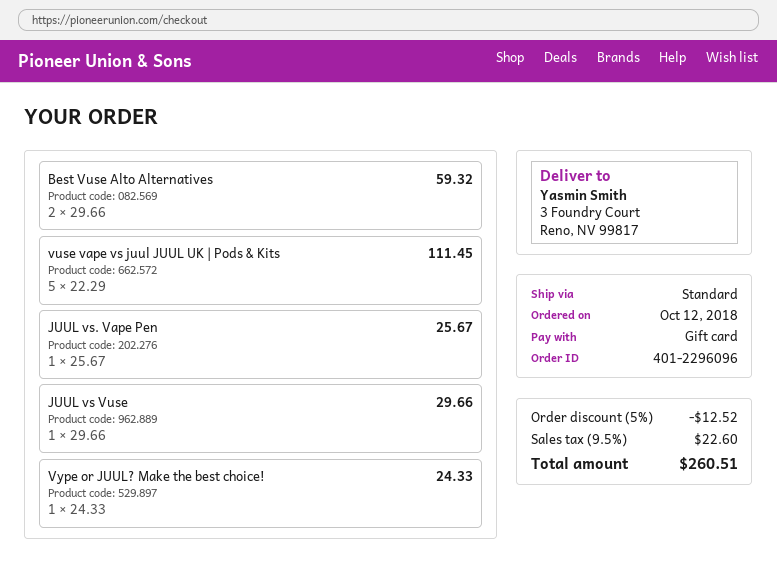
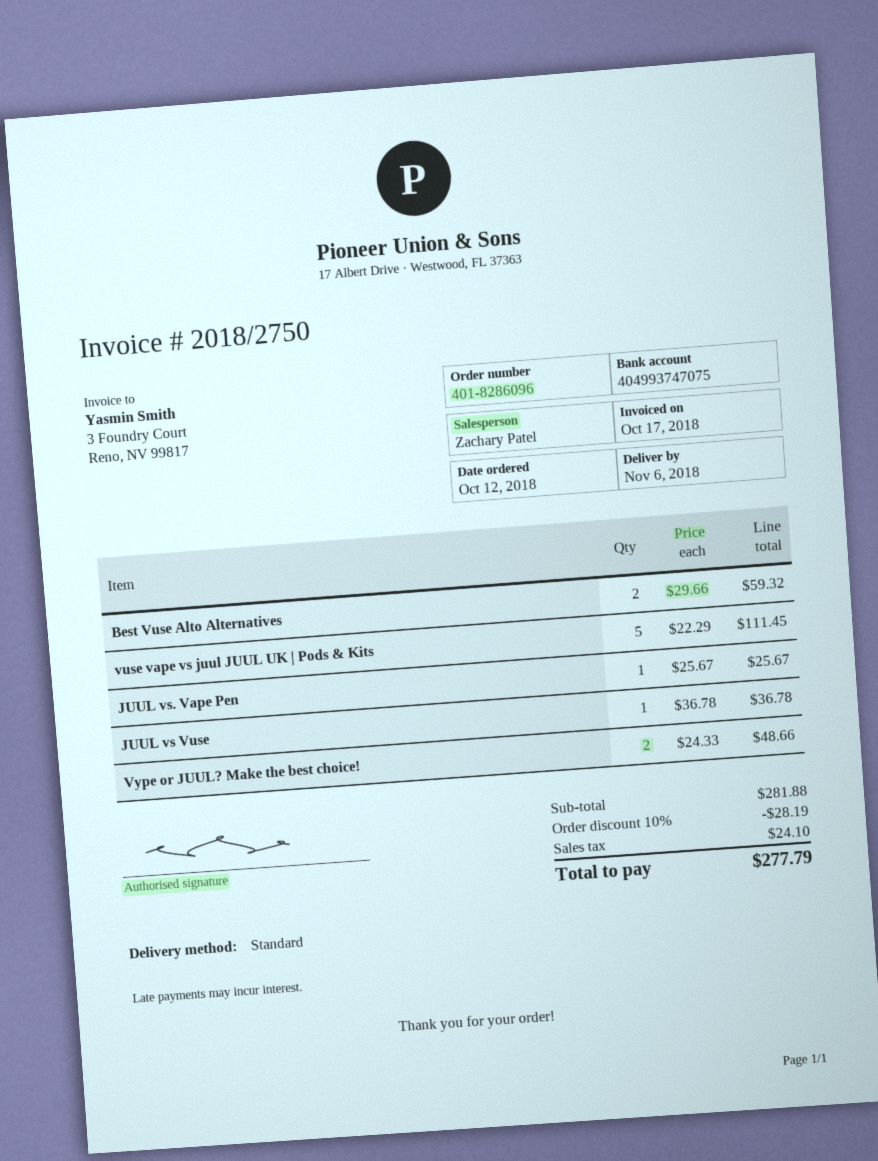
order number: 401-2296096 -> 401-8286096
JUUL vs Vuse: 1 x 29.66 = 29.66 -> 1 x 36.78 = 36.78
Vype or JUUL? Make the best choice!: 1 x 24.33 = 24.33 -> 2 x 24.33 = 48.66
discount: 5% = 12.52 -> 10% = 28.19
tax: 22.60 -> 24.10
total: 260.51 -> 277.79

